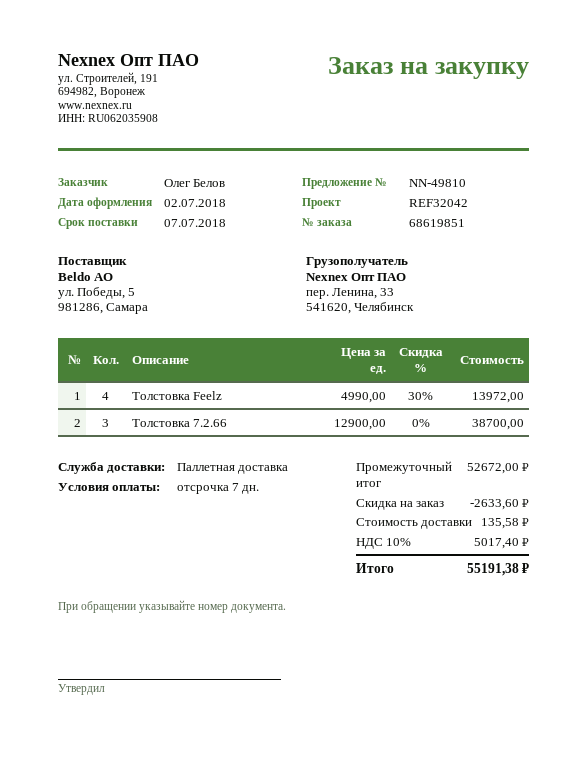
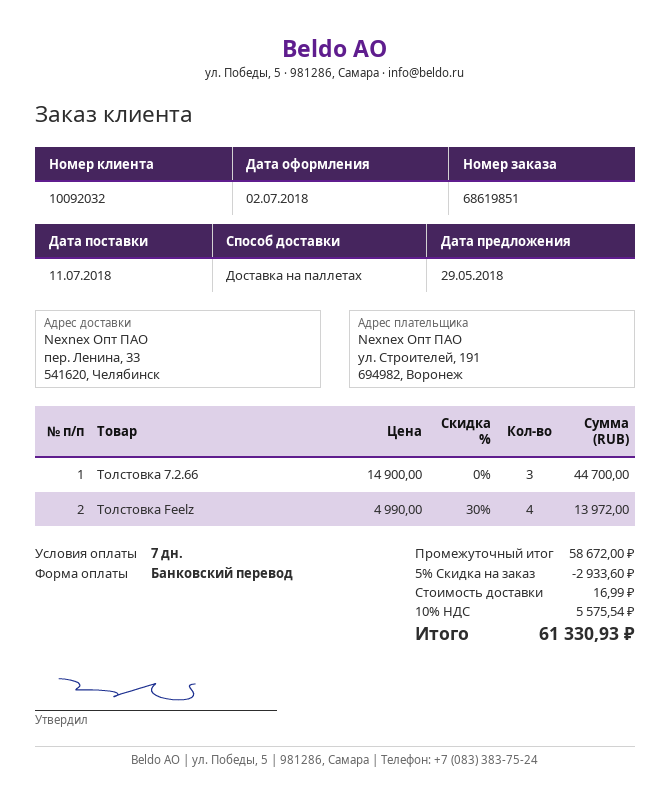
delivery date: 2018-07-07 -> 2018-07-11
Толстовка 7.2.66: 3 x 12900.00 = 38700.00 -> 3 x 14900.00 = 44700.00
subtotal: 52672.00 -> 58672.00
discount: 2633.60 -> 2933.60
shipping: 135.58 -> 16.99
tax: 10% = 5017.40 -> 10% = 5575.54
total: 55191.38 -> 61330.93

